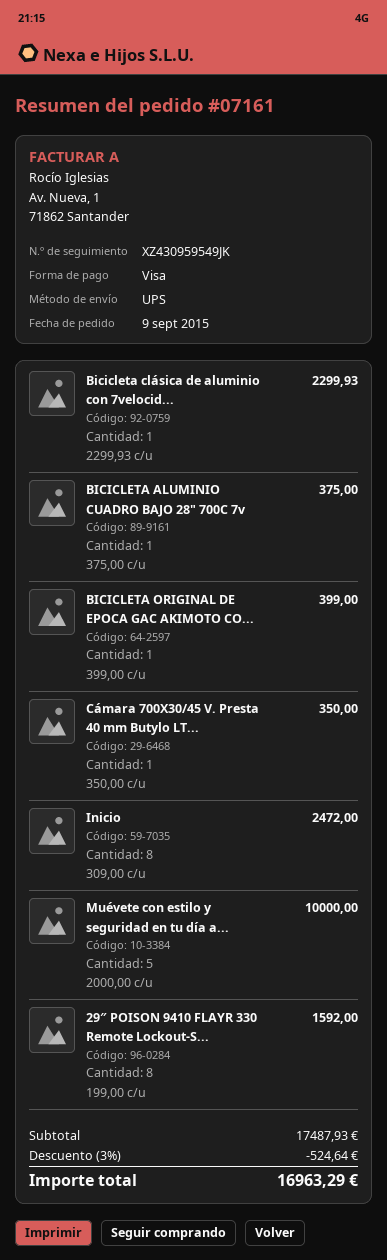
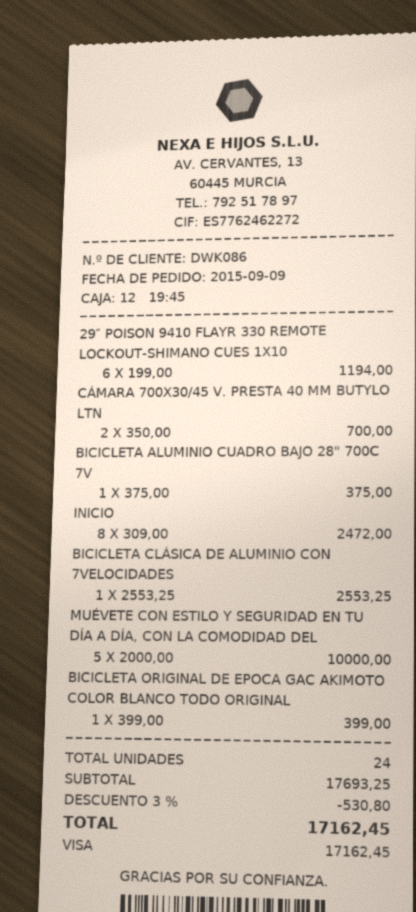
Bicicleta clásica de aluminio con 7velocid...: 1 x 2299.93 = 2299.93 -> 1 x 2553.25 = 2553.25
Cámara 700X30/45 V. Presta 40 mm Butylo LT...: 1 x 350.00 = 350.00 -> 2 x 350.00 = 700.00
29″ POISON 9410 FLAYR 330 Remote Lockout-S...: 8 x 199.00 = 1592.00 -> 6 x 199.00 = 1194.00
subtotal: 17487.93 -> 17693.25
discount: 3% = 524.64 -> 3% = 530.80
total: 16963.29 -> 17162.45

